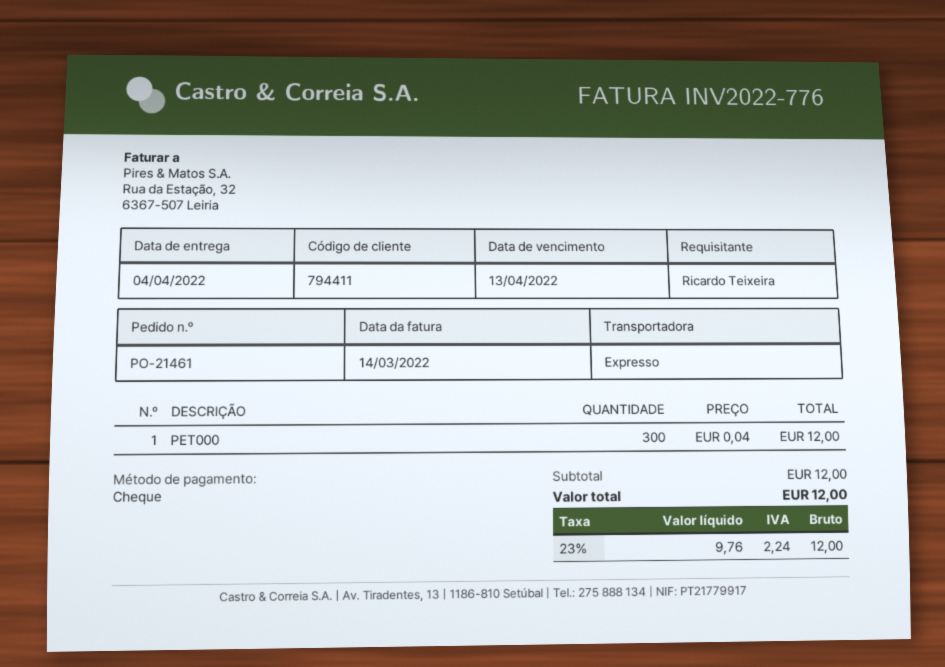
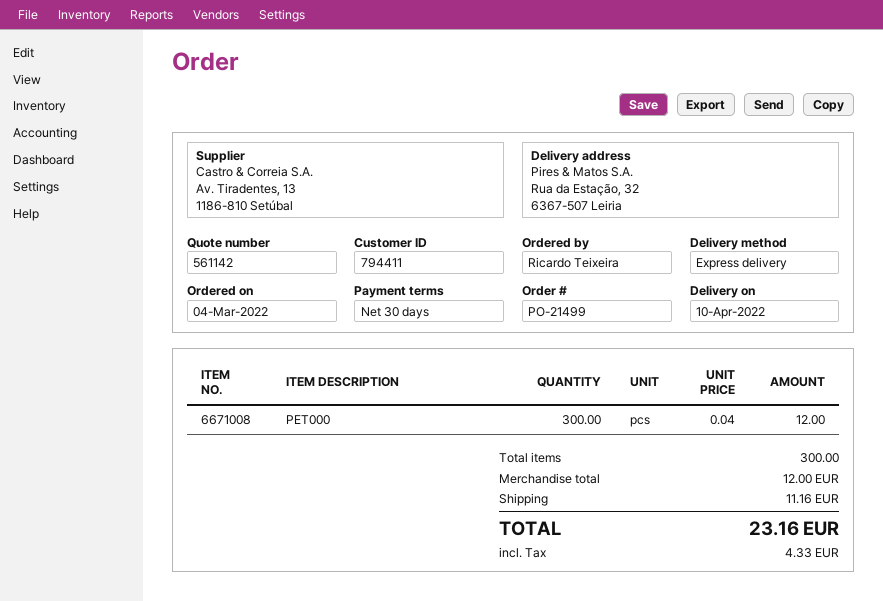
order number: PO-21461 -> PO-21499
delivery date: 2022-04-04 -> 2022-04-10
shipping: none -> 11.16
tax: 2.24 -> 4.33
total: 12.00 -> 23.16

